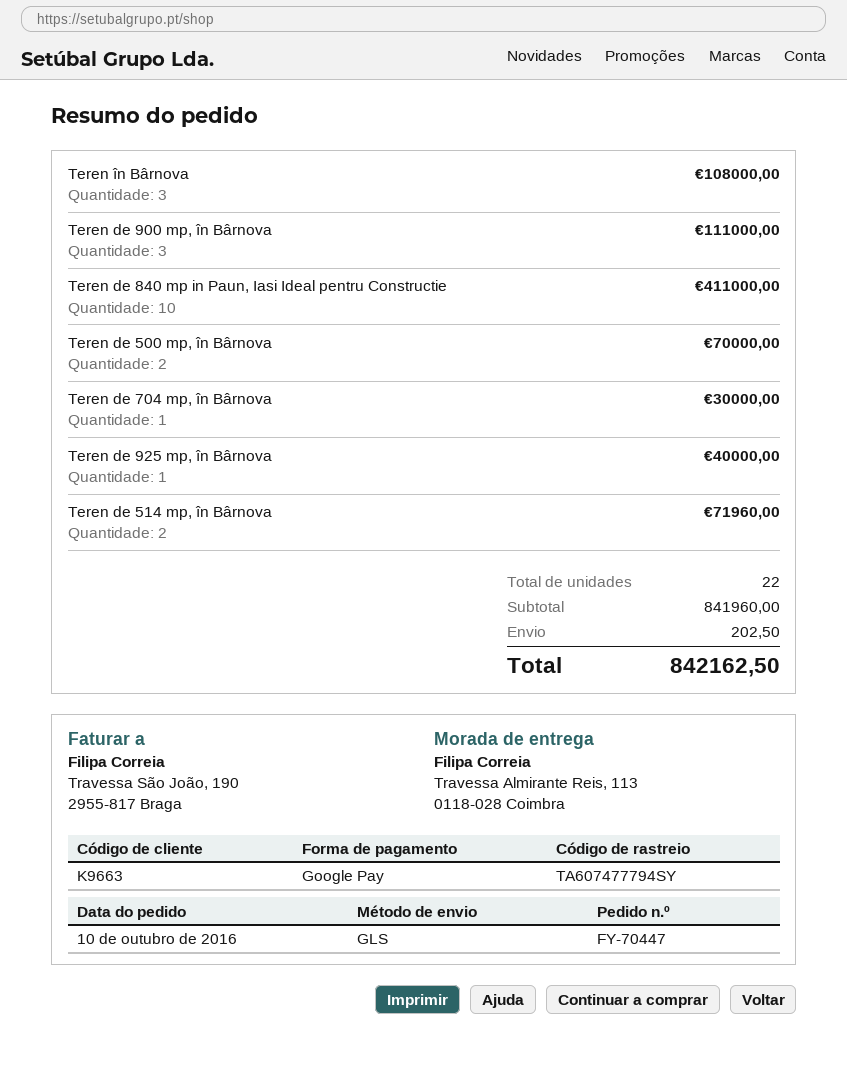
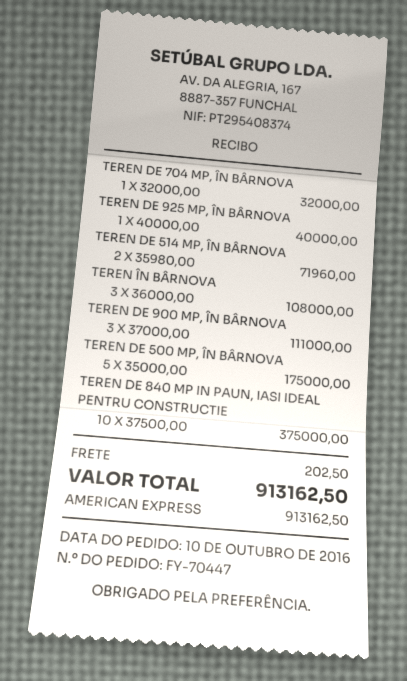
payment method: Google Pay -> American Express
Teren de 840 mp in Paun, Iasi Ideal pentru Constructie: 10 for 411000.00 -> 10 for 375000.00
Teren de 500 mp, în Bârnova: 2 for 70000.00 -> 5 for 175000.00
Teren de 704 mp, în Bârnova: 1 for 30000.00 -> 1 for 32000.00
total: 842162.50 -> 913162.50

